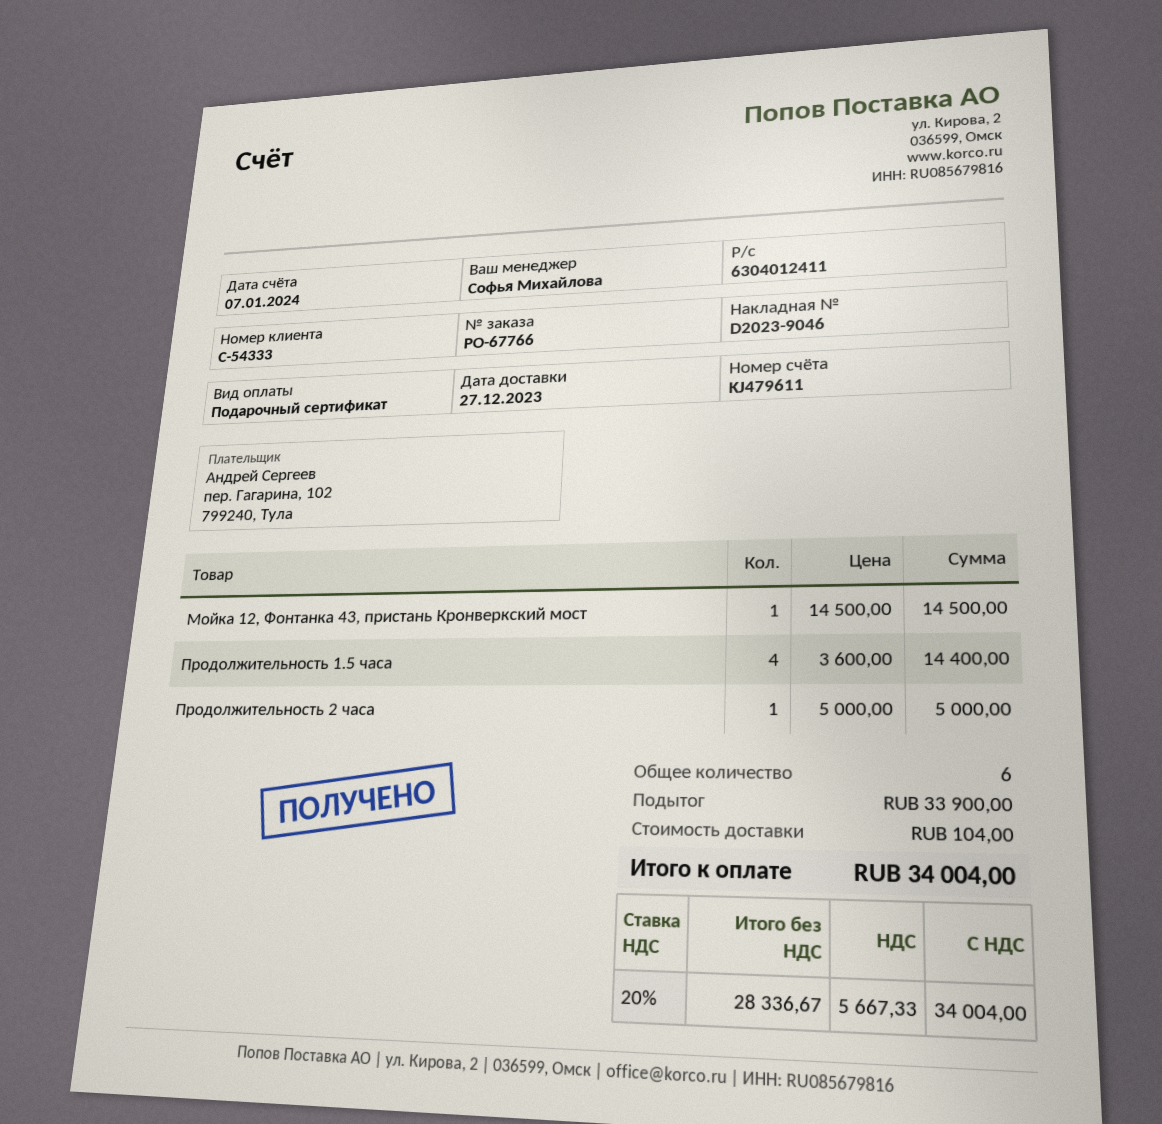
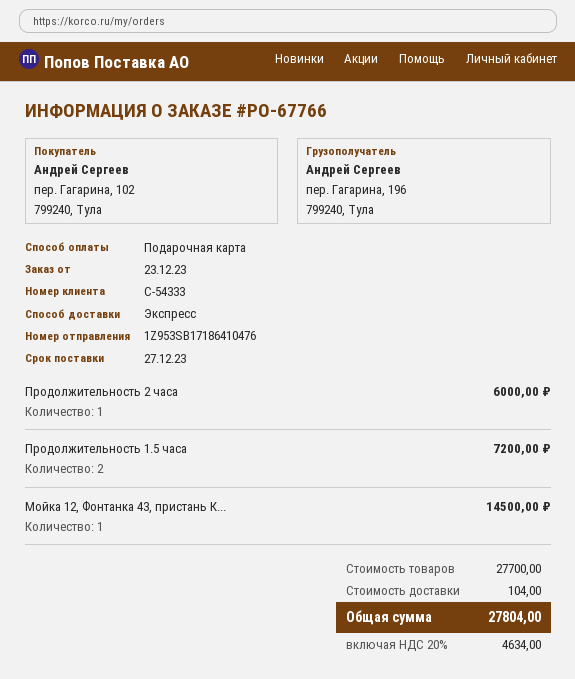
Продолжительность 1.5 часа: 4 for 14400.00 -> 2 for 7200.00
Продолжительность 2 часа: 1 for 5000.00 -> 1 for 6000.00
subtotal: 33900.00 -> 27700.00
tax: 20% = 5667.33 -> 20% = 4634.00
total: 34004.00 -> 27804.00

